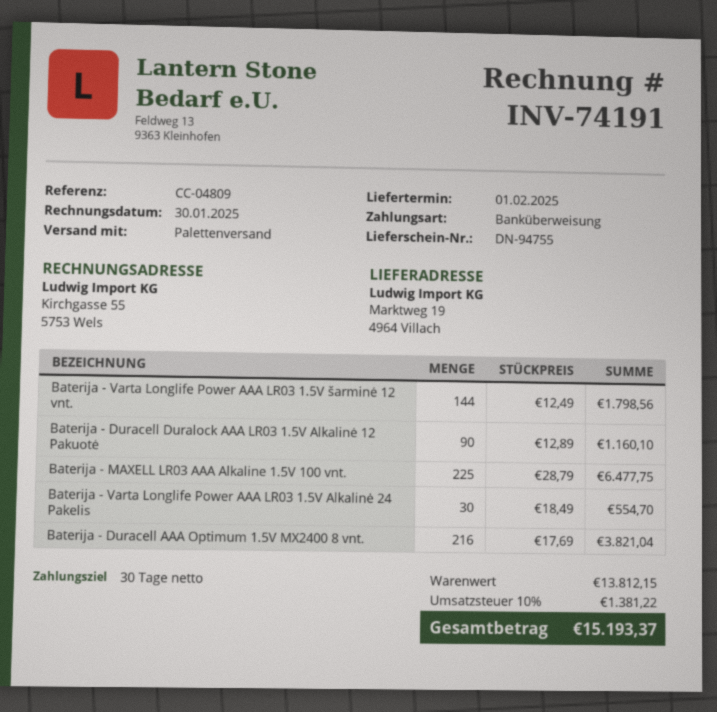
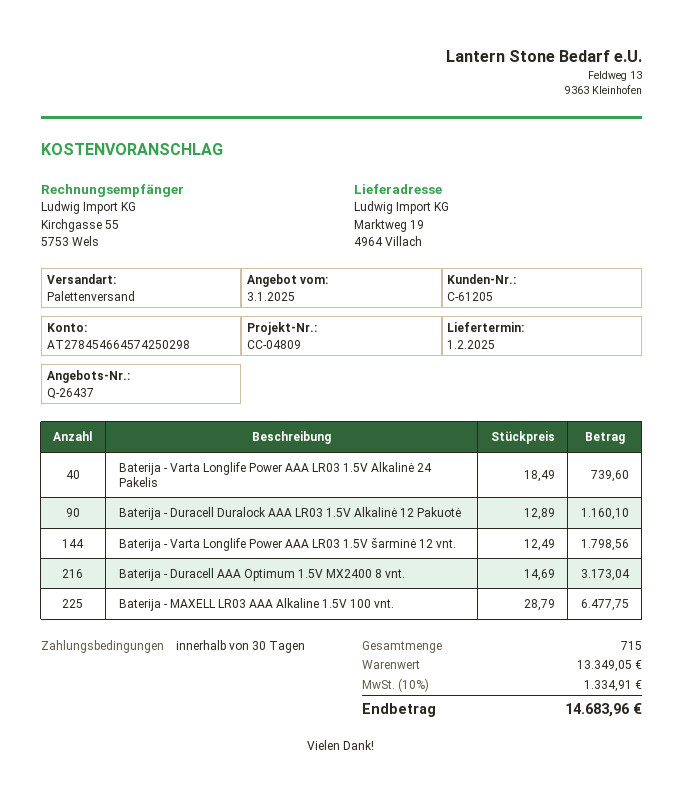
Baterija - Varta Longlife Power AAA LR03 1.5V Alkalinė 24 Pakelis: 30 x 18.49 = 554.70 -> 40 x 18.49 = 739.60
Baterija - Duracell AAA Optimum 1.5V MX2400 8 vnt.: 216 x 17.69 = 3821.04 -> 216 x 14.69 = 3173.04
subtotal: 13812.15 -> 13349.05
tax: 10% = 1381.22 -> 10% = 1334.91
total: 15193.37 -> 14683.96

